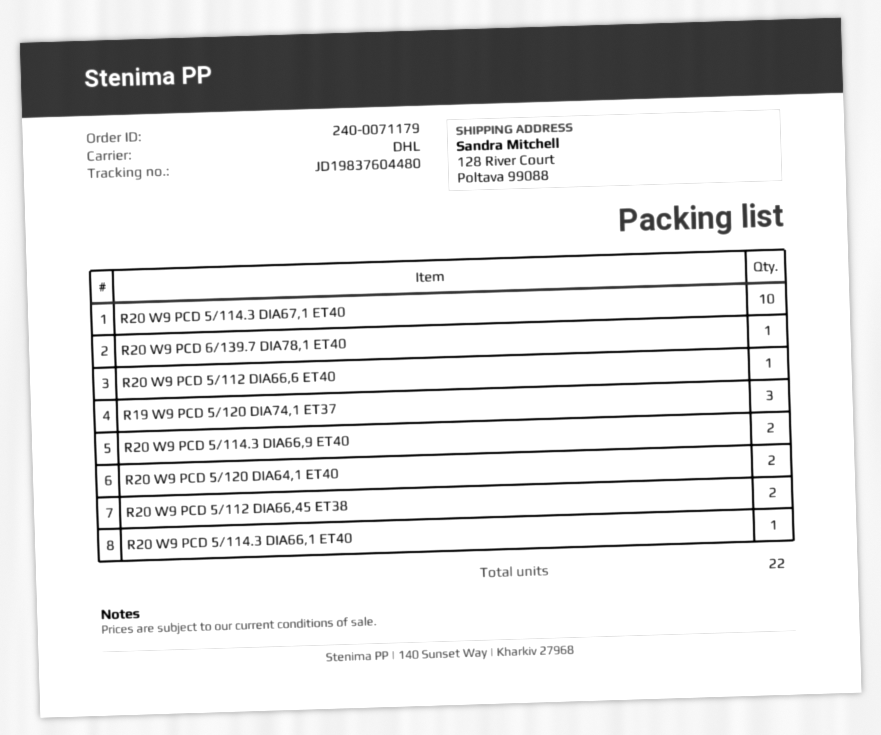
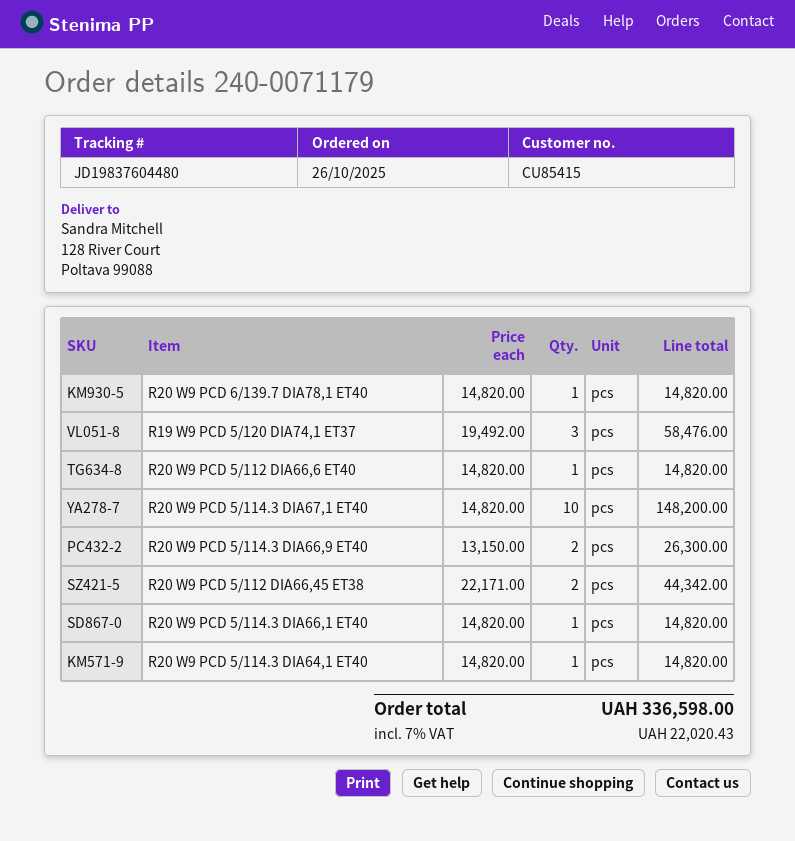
R20 W9 PCD 5/120 DIA64,1 ET40: 2 -> none
R20 W9 PCD 5/114.3 DIA64,1 ET40: none -> 1

